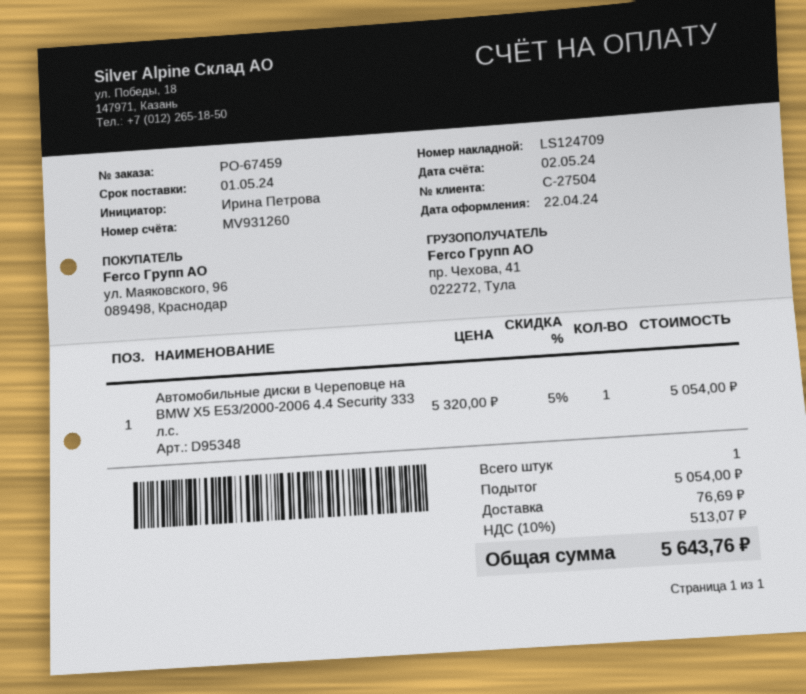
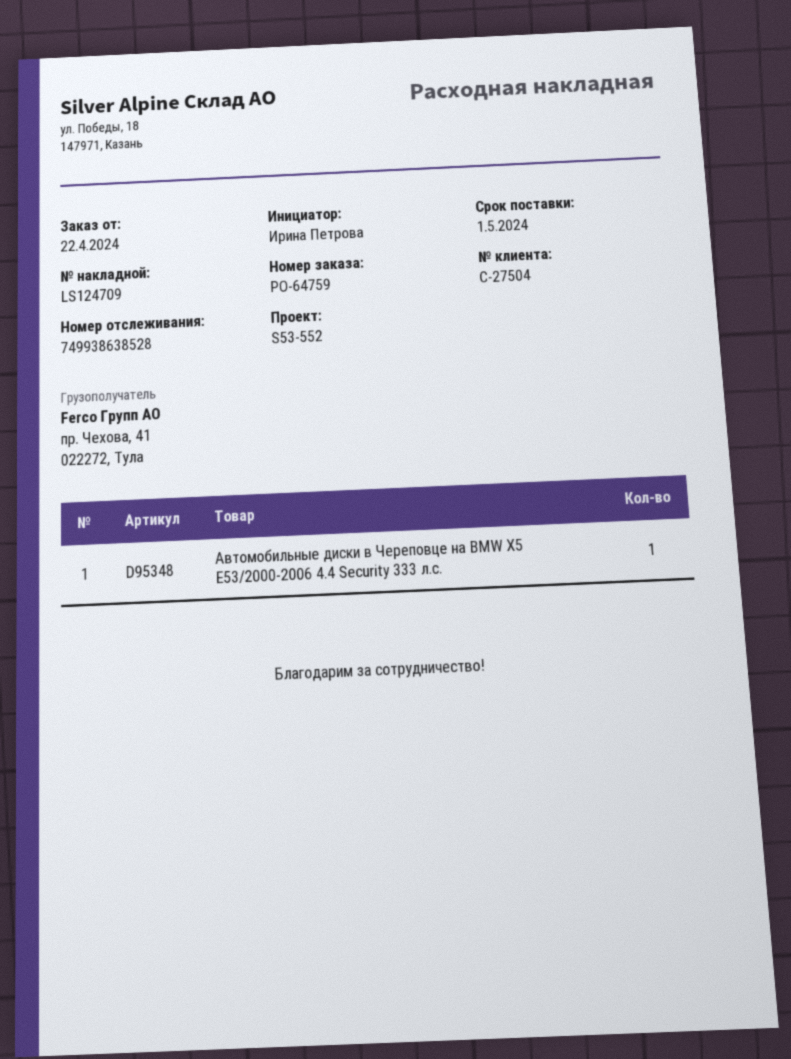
order number: PO-67459 -> PO-64759

